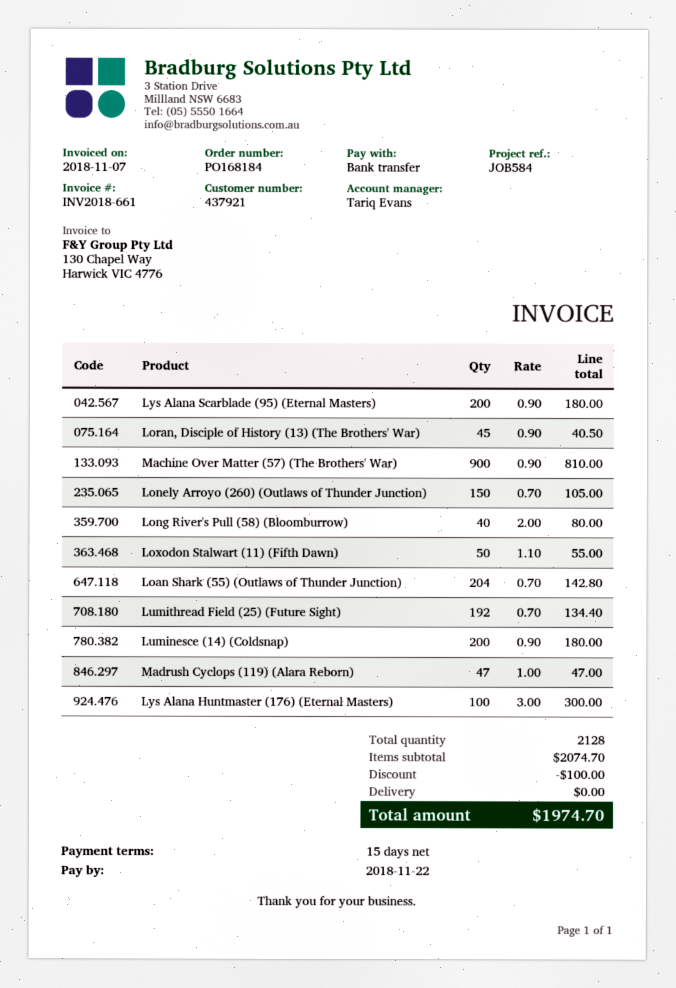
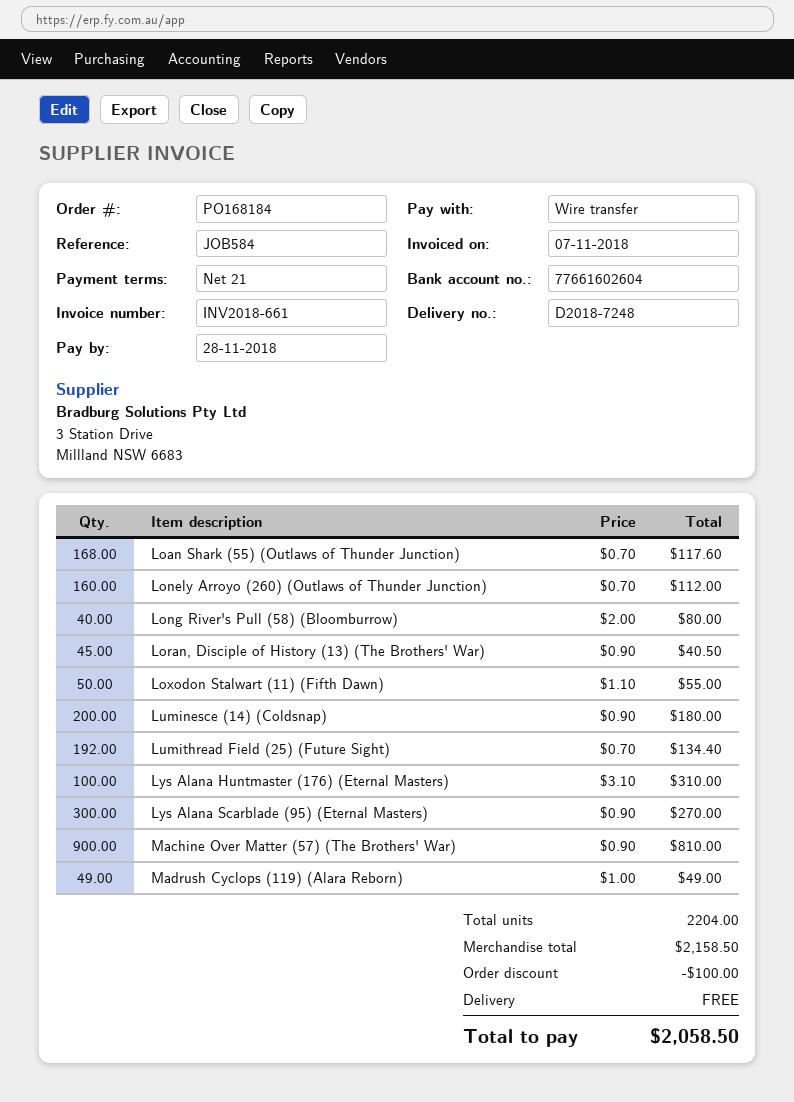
payment terms: 15 days -> 21 days
due date: 2018-11-22 -> 2018-11-28
Lys Alana Scarblade (95) (Eternal Masters): 200 x 0.90 = 180.00 -> 300 x 0.90 = 270.00
Lonely Arroyo (260) (Outlaws of Thunder Junction): 150 x 0.70 = 105.00 -> 160 x 0.70 = 112.00
Loan Shark (55) (Outlaws of Thunder Junction): 204 x 0.70 = 142.80 -> 168 x 0.70 = 117.60
Madrush Cyclops (119) (Alara Reborn): 47 x 1.00 = 47.00 -> 49 x 1.00 = 49.00
Lys Alana Huntmaster (176) (Eternal Masters): 100 x 3.00 = 300.00 -> 100 x 3.10 = 310.00
total quantity: 2128 -> 2204
subtotal: 2074.70 -> 2158.50
total: 1974.70 -> 2058.50

